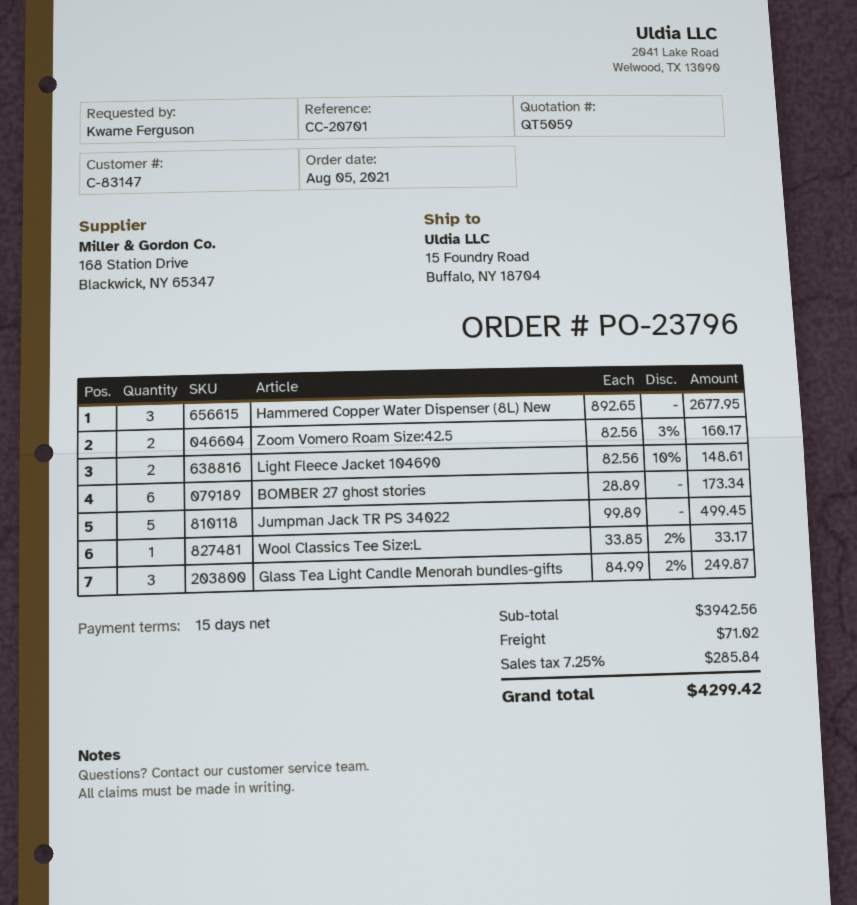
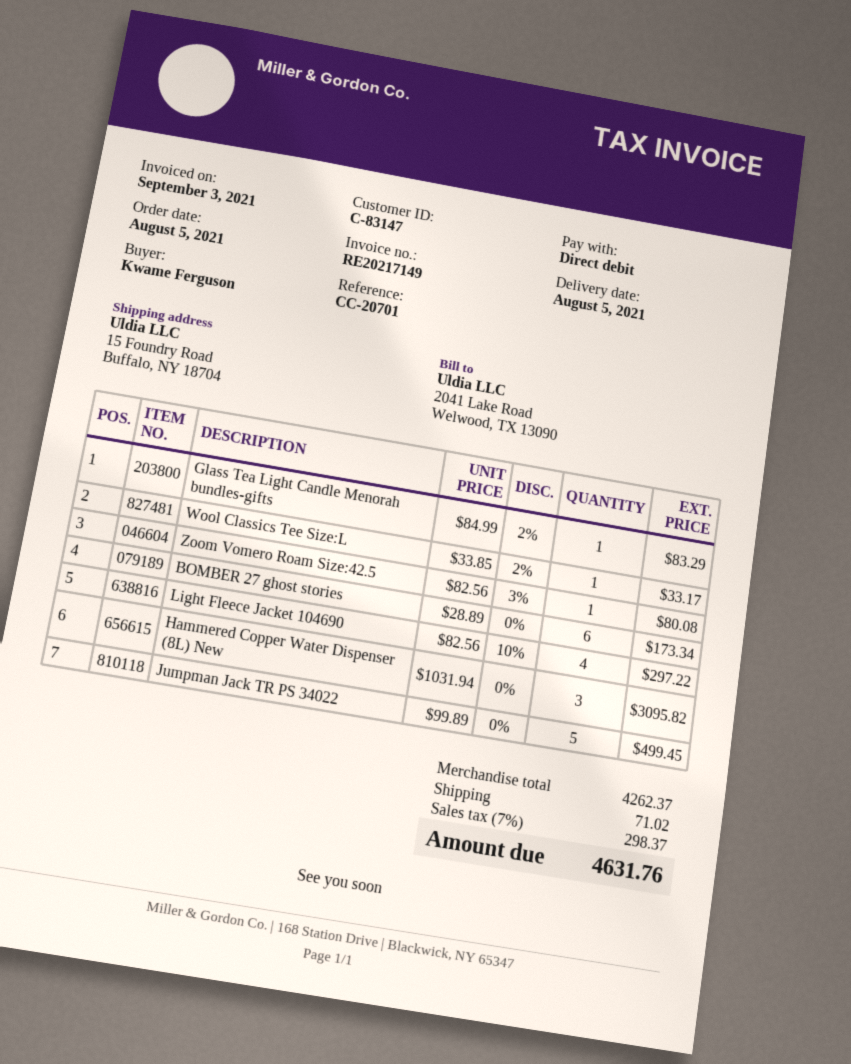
Hammered Copper Water Dispenser (8L) New: 3 x 892.65 = 2677.95 -> 3 x 1031.94 = 3095.82
Zoom Vomero Roam Size:42.5: 2 x 82.56 - 3% = 160.17 -> 1 x 82.56 - 3% = 80.08
Light Fleece Jacket 104690: 2 x 82.56 - 10% = 148.61 -> 4 x 82.56 - 10% = 297.22
Glass Tea Light Candle Menorah bundles-gifts: 3 x 84.99 - 2% = 249.87 -> 1 x 84.99 - 2% = 83.29
subtotal: 3942.56 -> 4262.37
tax: 7.25% = 285.84 -> 7% = 298.37
total: 4299.42 -> 4631.76

